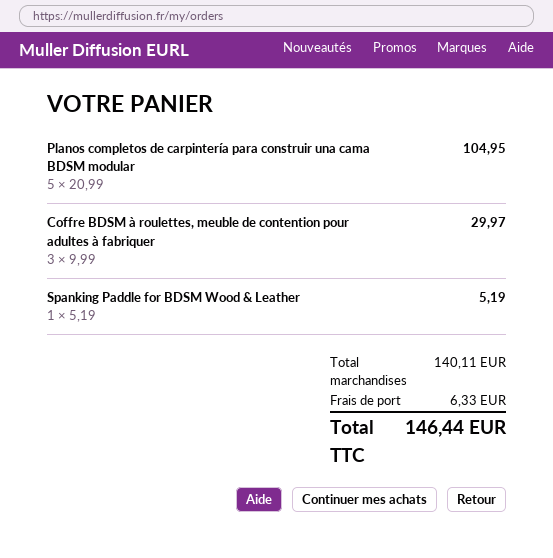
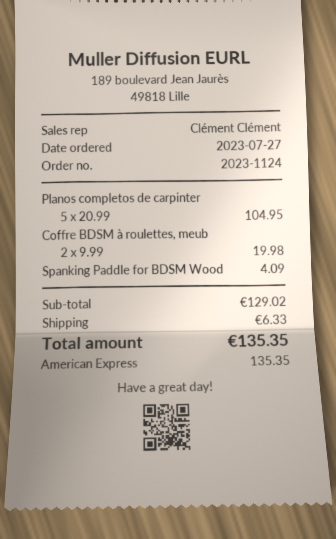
Coffre BDSM à roulettes, meuble de contention pour adultes à fabriquer: 3 x 9.99 = 29.97 -> 2 x 9.99 = 19.98
Spanking Paddle for BDSM Wood & Leather: 1 x 5.19 = 5.19 -> 1 x 4.09 = 4.09
subtotal: 140.11 -> 129.02
total: 146.44 -> 135.35

